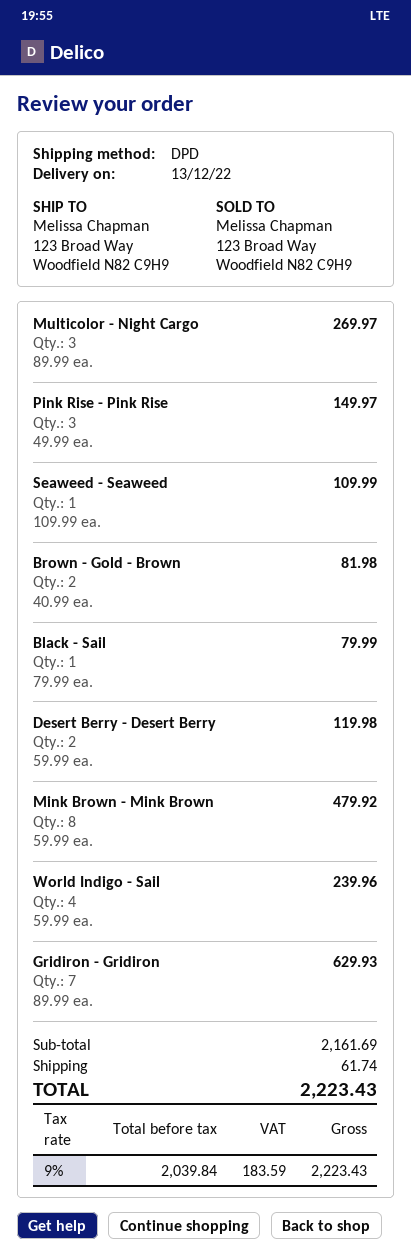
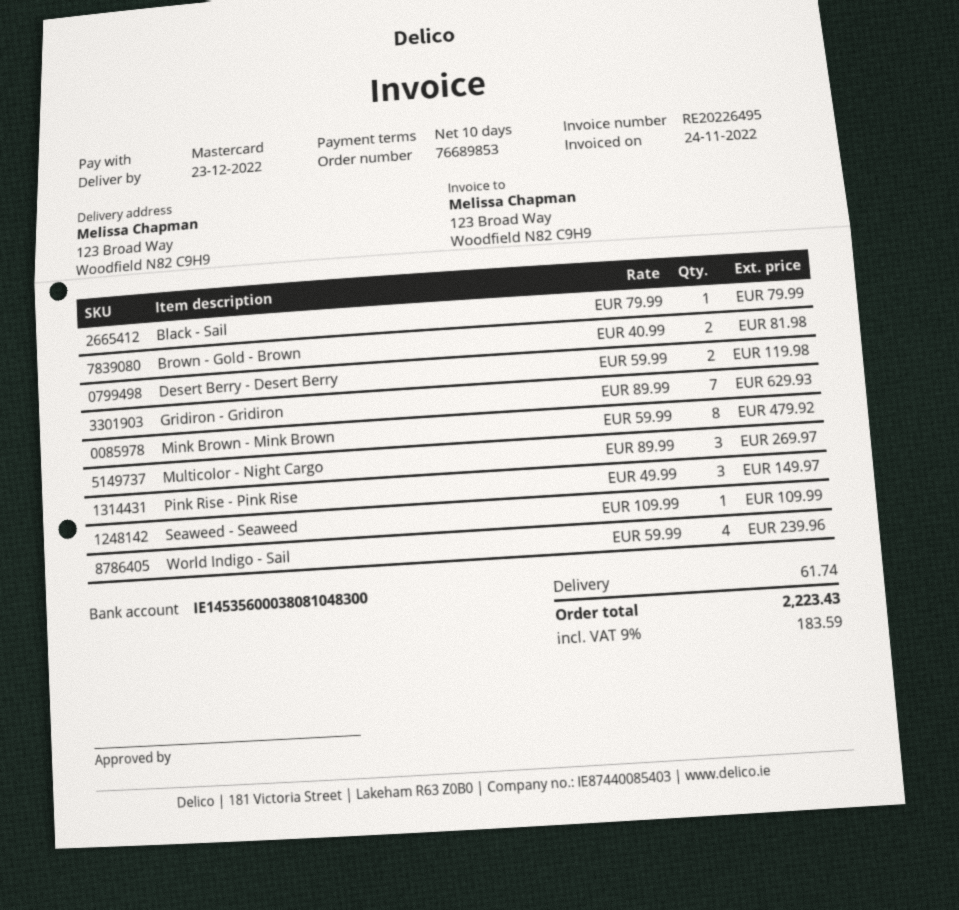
delivery date: 2022-12-13 -> 2022-12-23

